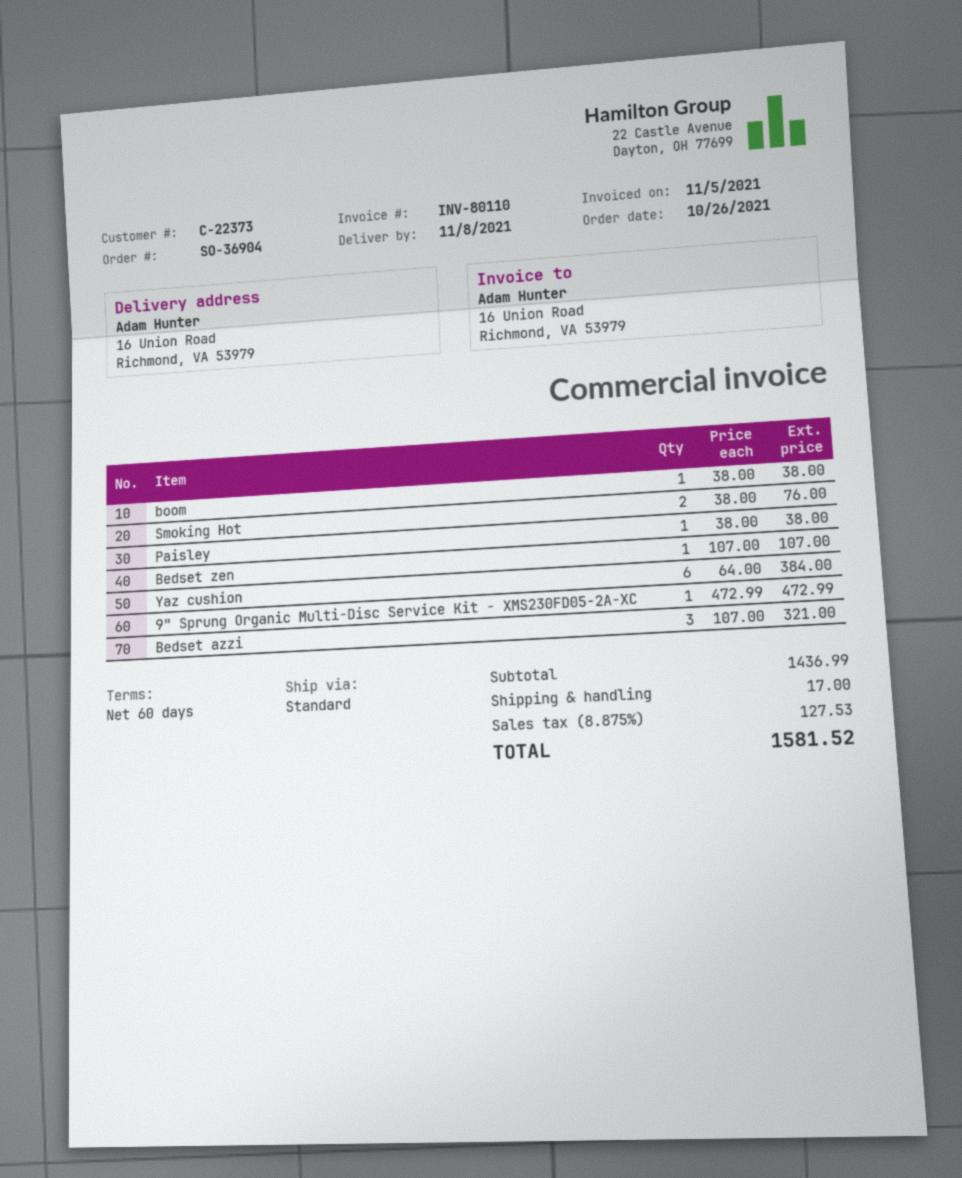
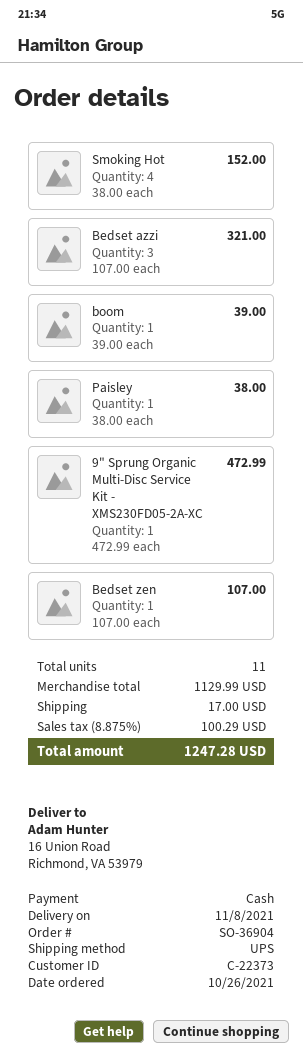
shipping method: standard -> UPS
boom: 1 x 38.00 = 38.00 -> 1 x 39.00 = 39.00
Smoking Hot: 2 x 38.00 = 76.00 -> 4 x 38.00 = 152.00
Yaz cushion: 6 x 64.00 = 384.00 -> none
subtotal: 1436.99 -> 1129.99
tax: 8.875% = 127.53 -> 8.875% = 100.29
total: 1581.52 -> 1247.28

